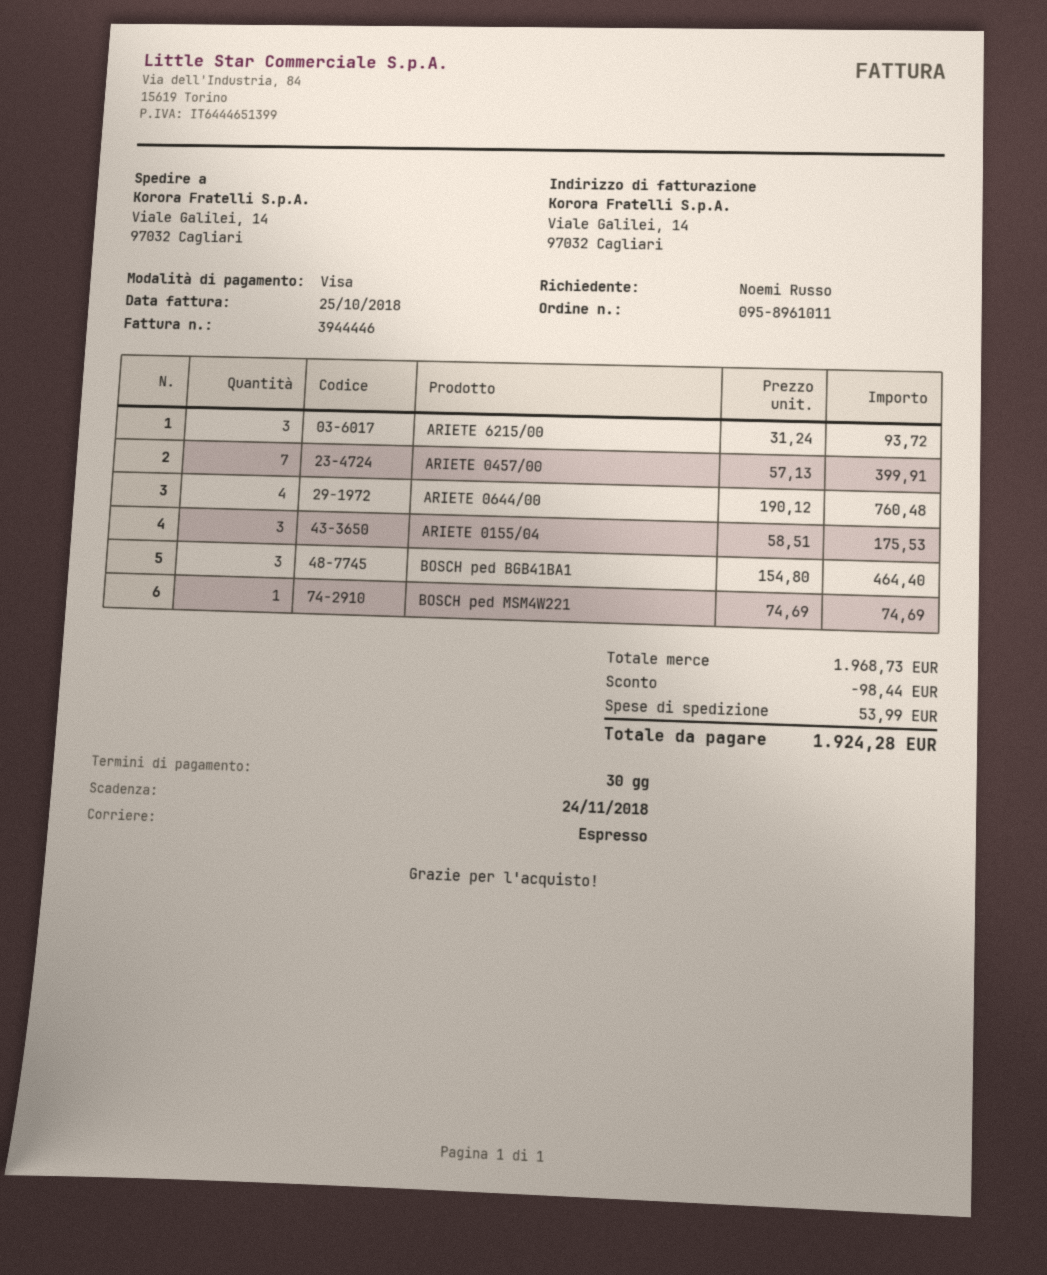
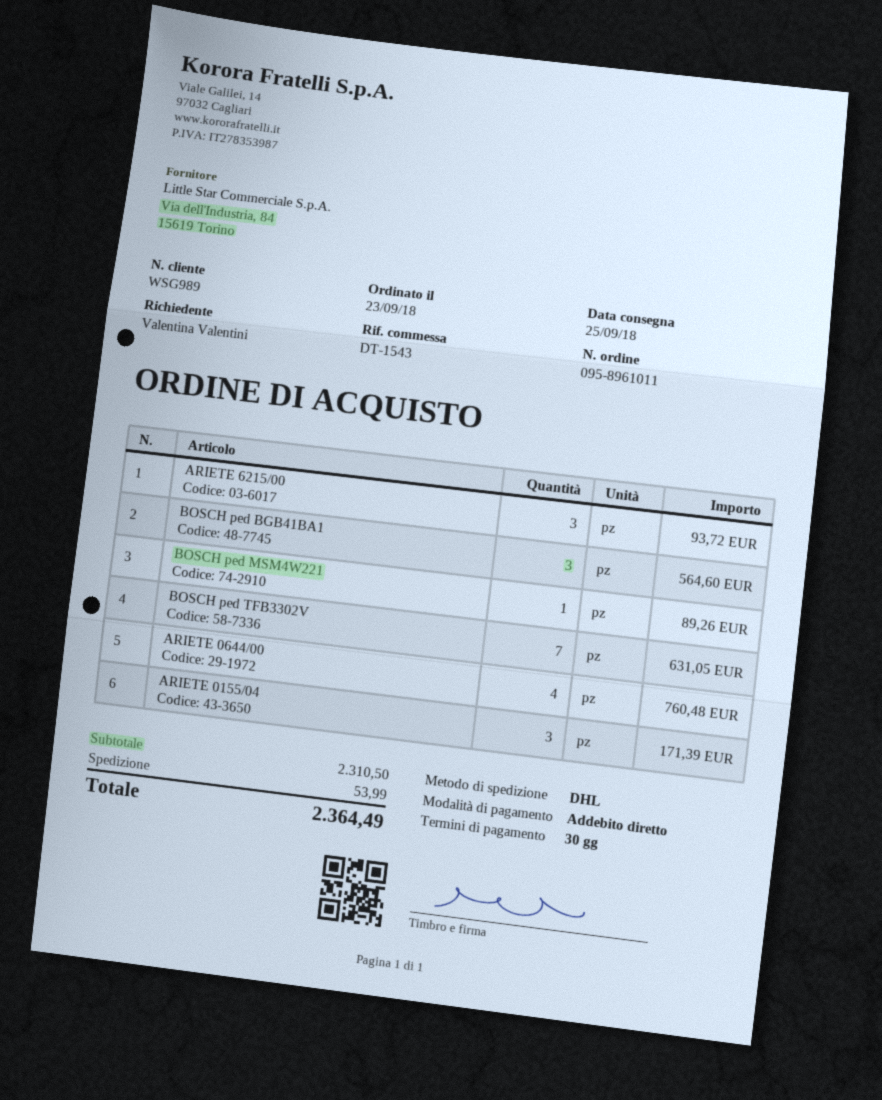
ordered by: Noemi Russo -> Valentina Valentini
payment method: Visa -> direct debit
shipping method: express -> DHL
ARIETE 0457/00: 7 for 399.91 -> none
ARIETE 0155/04: 3 for 175.53 -> 3 for 171.39
BOSCH ped BGB41BA1: 3 for 464.40 -> 3 for 564.60
BOSCH ped MSM4W221: 1 for 74.69 -> 1 for 89.26
BOSCH ped TFB3302V: none -> 7 for 631.05
subtotal: 1968.73 -> 2310.50
discount: 98.44 -> none
total: 1924.28 -> 2364.49

